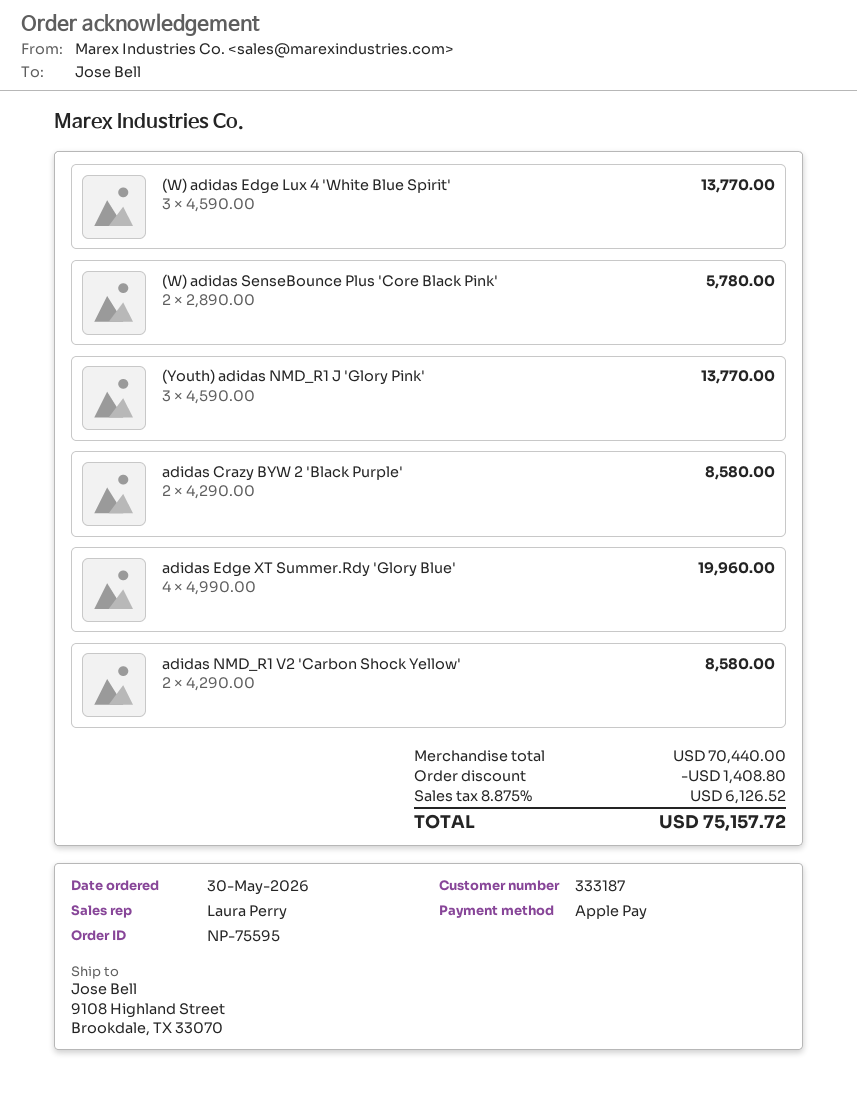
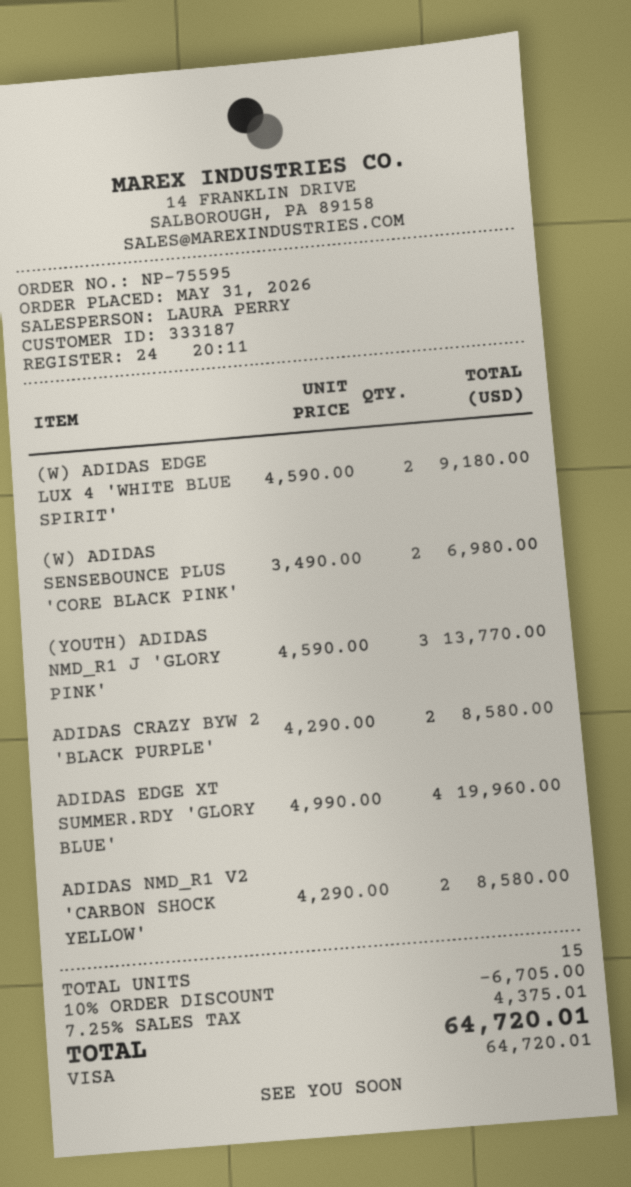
order date: 2026-05-30 -> 2026-05-31
payment method: Apple Pay -> Visa
(W) adidas Edge Lux 4 'White Blue Spirit': 3 x 4590.00 = 13770.00 -> 2 x 4590.00 = 9180.00
(W) adidas SenseBounce Plus 'Core Black Pink': 2 x 2890.00 = 5780.00 -> 2 x 3490.00 = 6980.00
discount: 1408.80 -> 6705.00
tax: 8.875% = 6126.52 -> 7.25% = 4375.01
total: 75157.72 -> 64720.01

